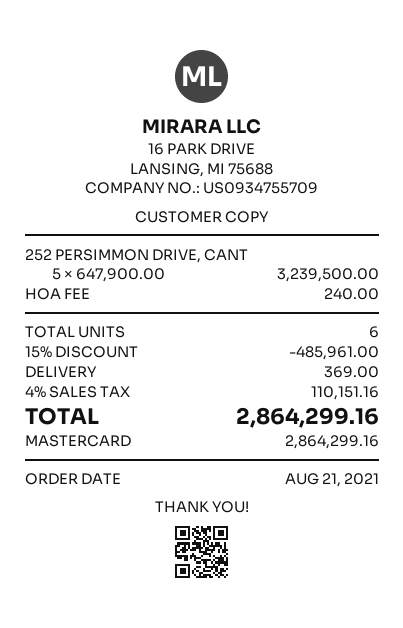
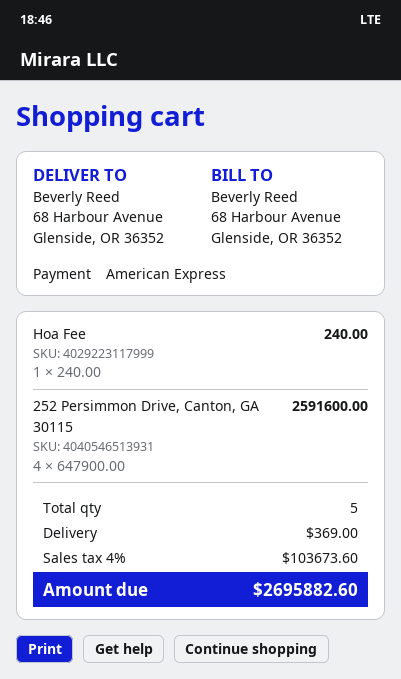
payment method: Mastercard -> American Express
252 PERSIMMON DRIVE, CANT: 5 x 647900.00 = 3239500.00 -> 4 x 647900.00 = 2591600.00
total quantity: 6 -> 5
discount: 15% = 485961.00 -> none
tax: 4% = 110151.16 -> 4% = 103673.60
total: 2864299.16 -> 2695882.60

